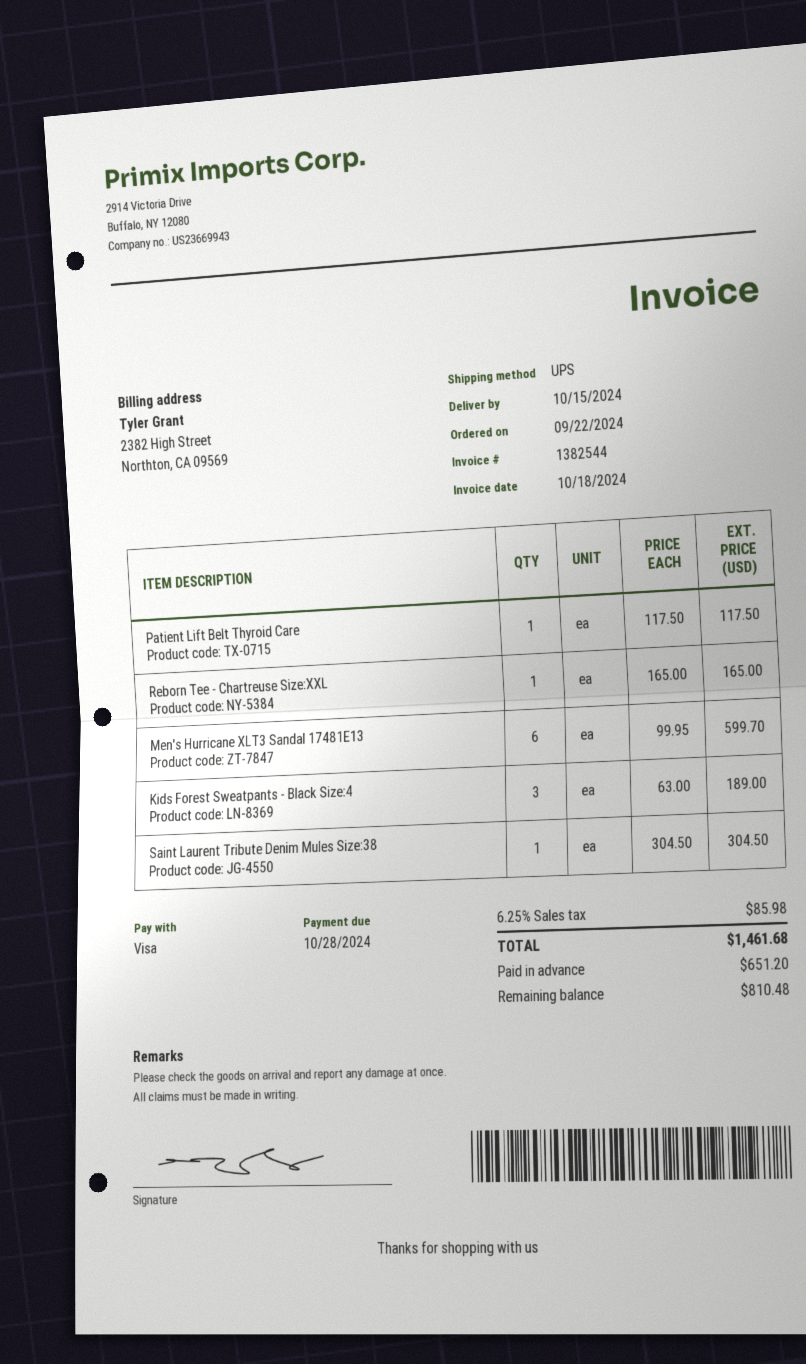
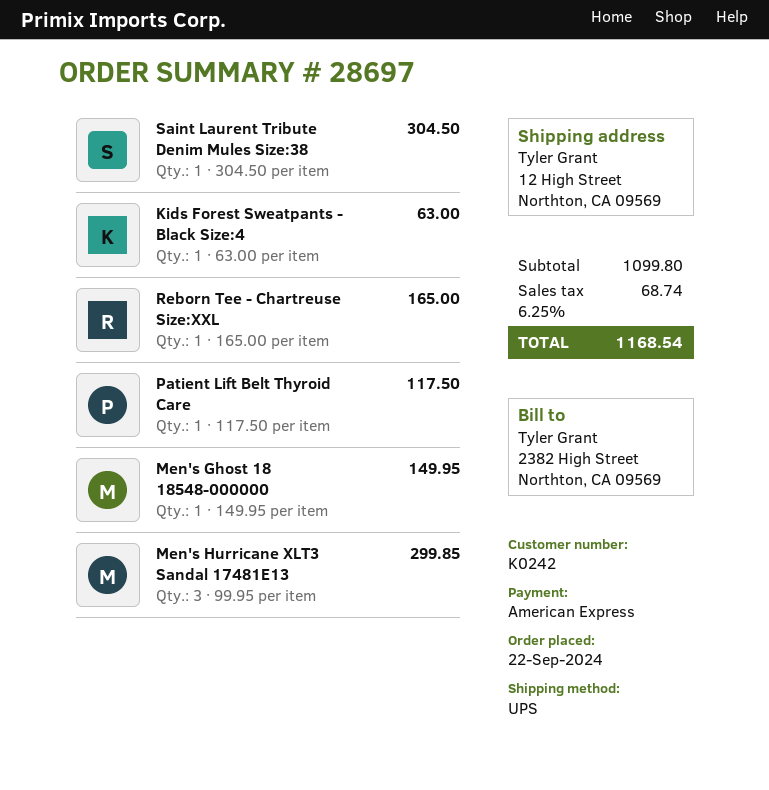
payment method: Visa -> American Express
Men's Hurricane XLT3 Sandal 17481E13: 6 x 99.95 = 599.70 -> 3 x 99.95 = 299.85
Kids Forest Sweatpants - Black Size:4: 3 x 63.00 = 189.00 -> 1 x 63.00 = 63.00
Men's Ghost 18 18548-000000: none -> 1 x 149.95 = 149.95
tax: 6.25% = 85.98 -> 6.25% = 68.74
total: 1461.68 -> 1168.54

